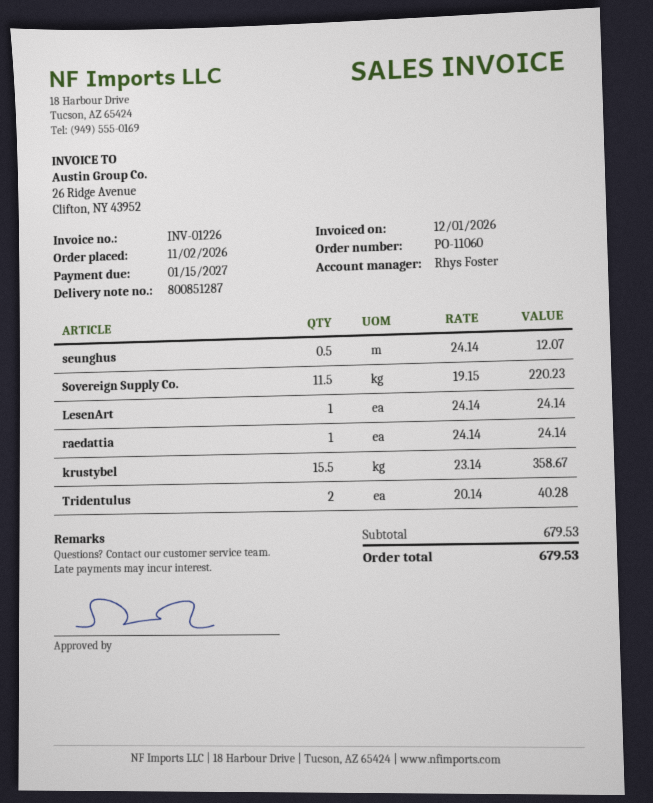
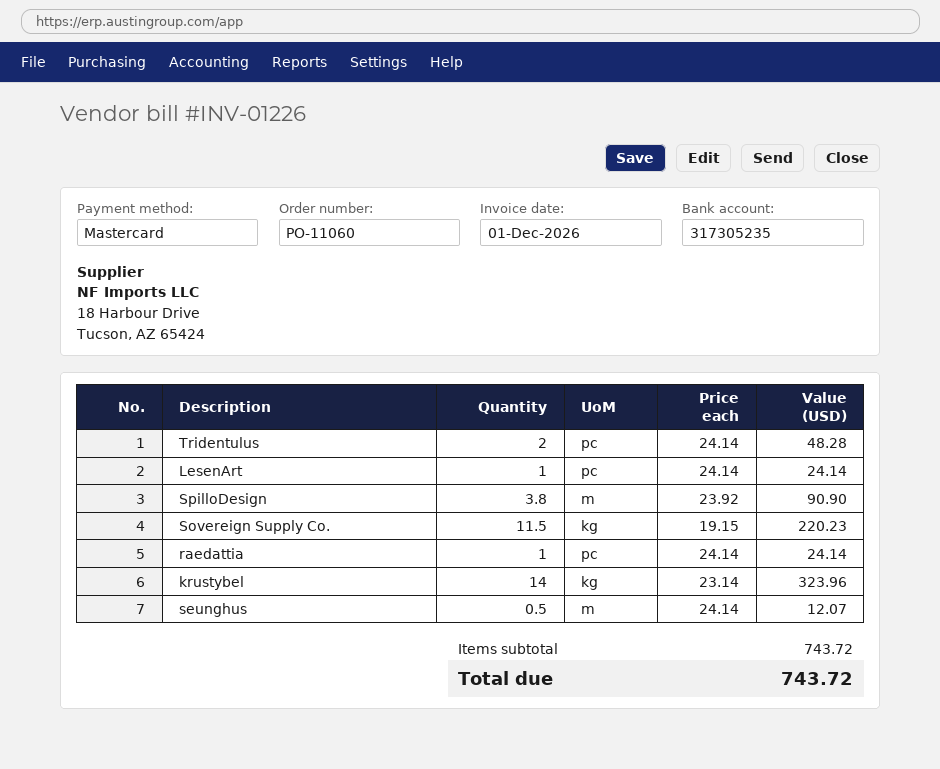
krustybel: 15.5 x 23.14 = 358.67 -> 14 x 23.14 = 323.96
Tridentulus: 2 x 20.14 = 40.28 -> 2 x 24.14 = 48.28
SpilloDesign: none -> 3.8 x 23.92 = 90.90
subtotal: 679.53 -> 743.72
total: 679.53 -> 743.72

